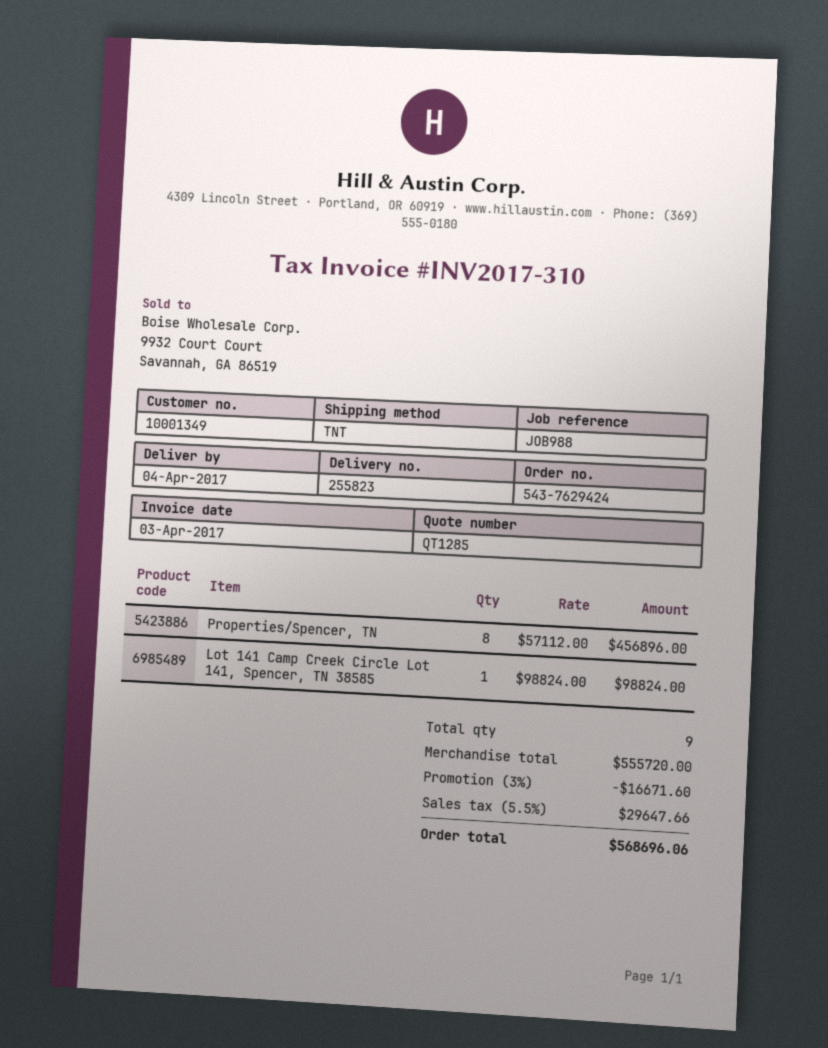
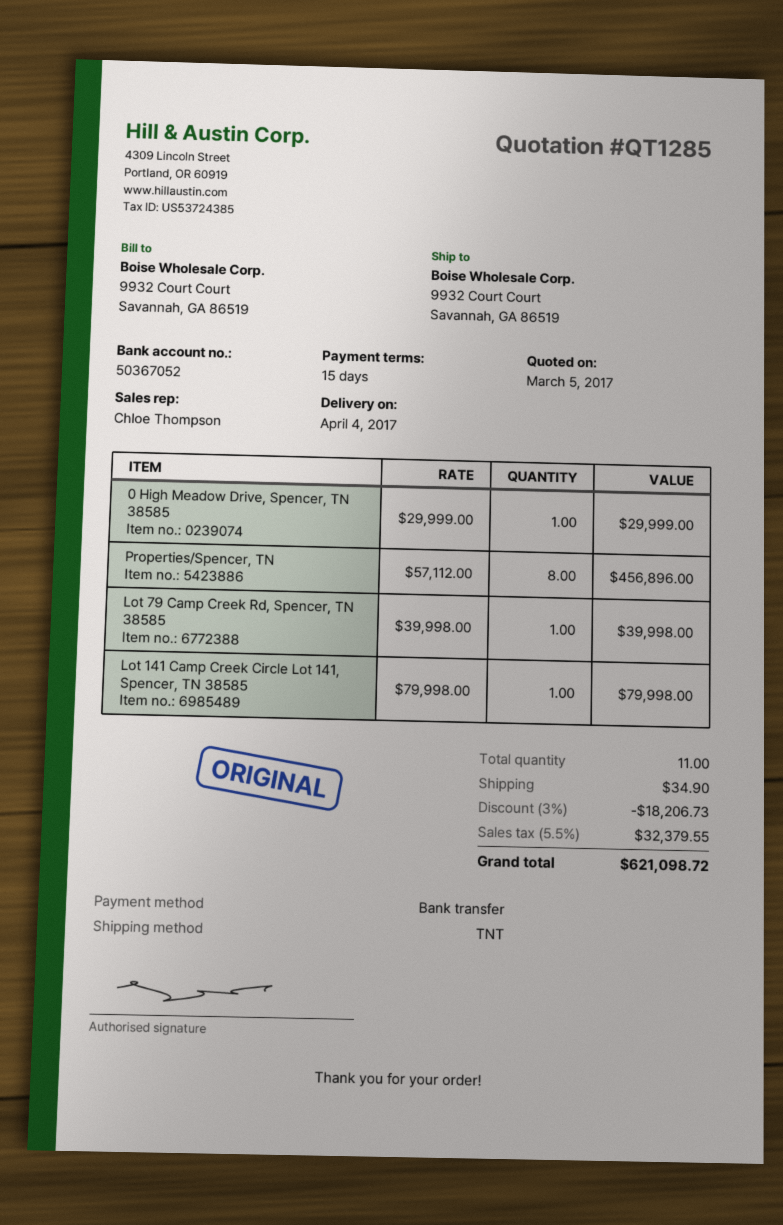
Lot 141 Camp Creek Circle Lot 141, Spencer, TN 38585: 1 x 98824.00 = 98824.00 -> 1 x 79998.00 = 79998.00
0 High Meadow Drive, Spencer, TN 38585: none -> 1 x 29999.00 = 29999.00
Lot 79 Camp Creek Rd, Spencer, TN 38585: none -> 1 x 39998.00 = 39998.00
total quantity: 9 -> 11
discount: 3% = 16671.60 -> 3% = 18206.73
shipping: none -> 34.90
tax: 5.5% = 29647.66 -> 5.5% = 32379.55
total: 568696.06 -> 621098.72

